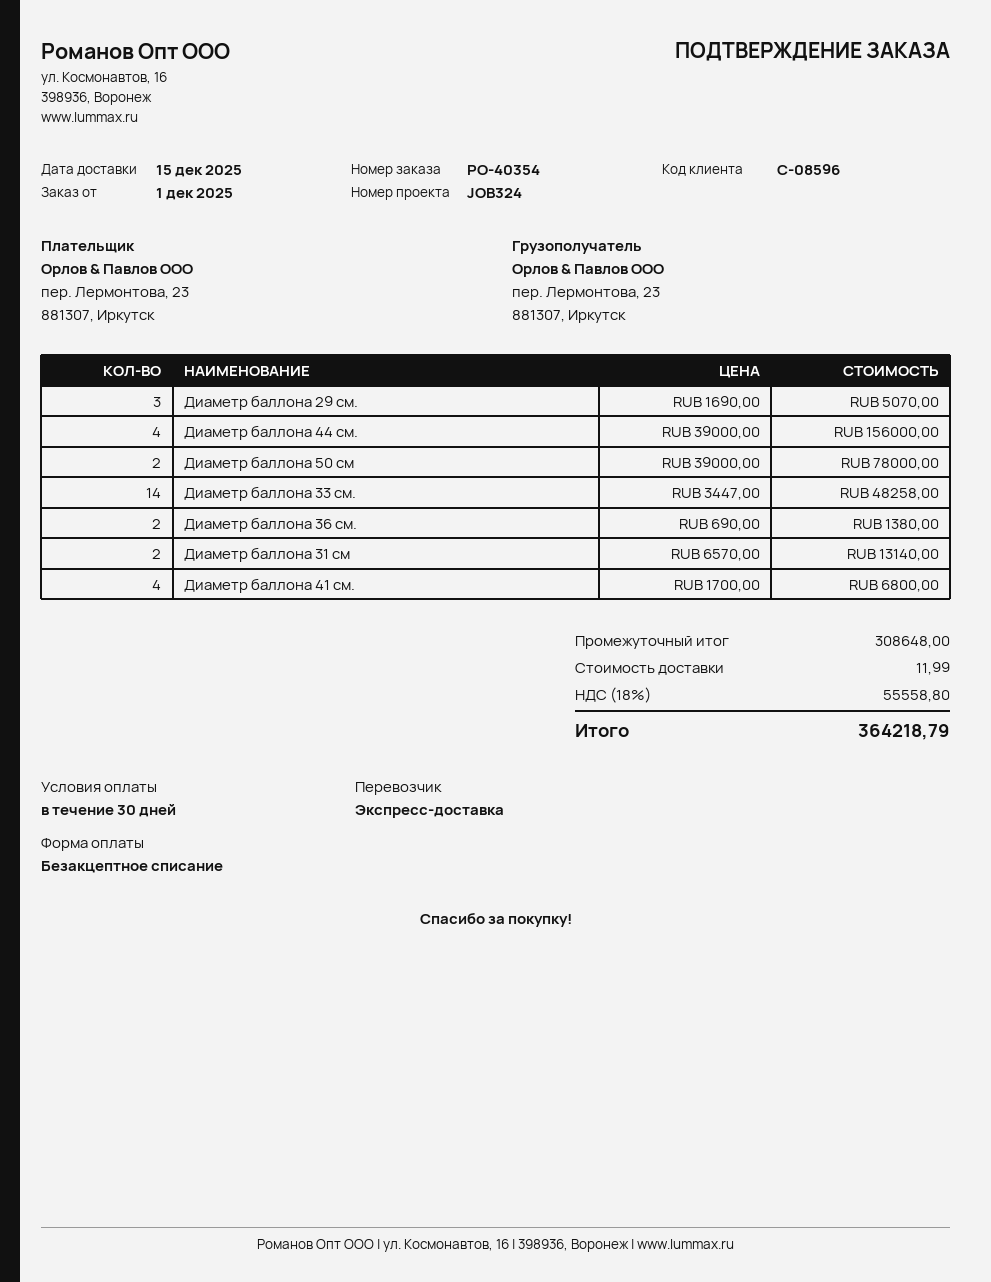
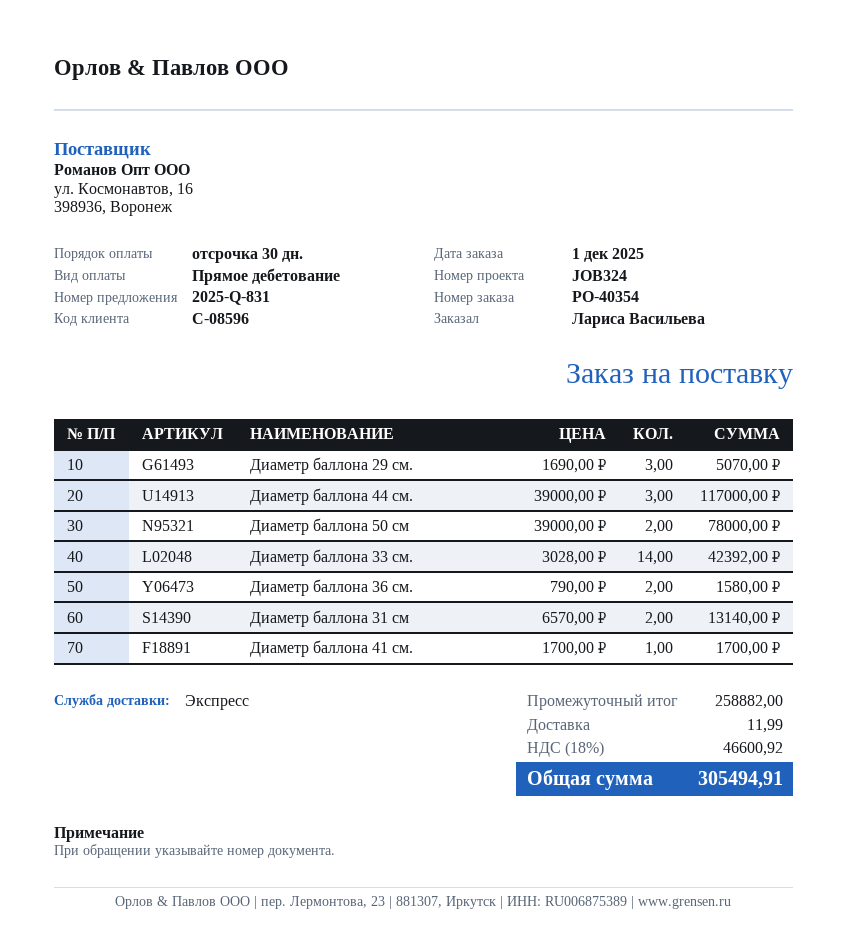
Диаметр баллона 44 см.: 4 x 39000.00 = 156000.00 -> 3 x 39000.00 = 117000.00
Диаметр баллона 33 см.: 14 x 3447.00 = 48258.00 -> 14 x 3028.00 = 42392.00
Диаметр баллона 36 см.: 2 x 690.00 = 1380.00 -> 2 x 790.00 = 1580.00
Диаметр баллона 41 см.: 4 x 1700.00 = 6800.00 -> 1 x 1700.00 = 1700.00
subtotal: 308648.00 -> 258882.00
tax: 18% = 55558.80 -> 18% = 46600.92
total: 364218.79 -> 305494.91

